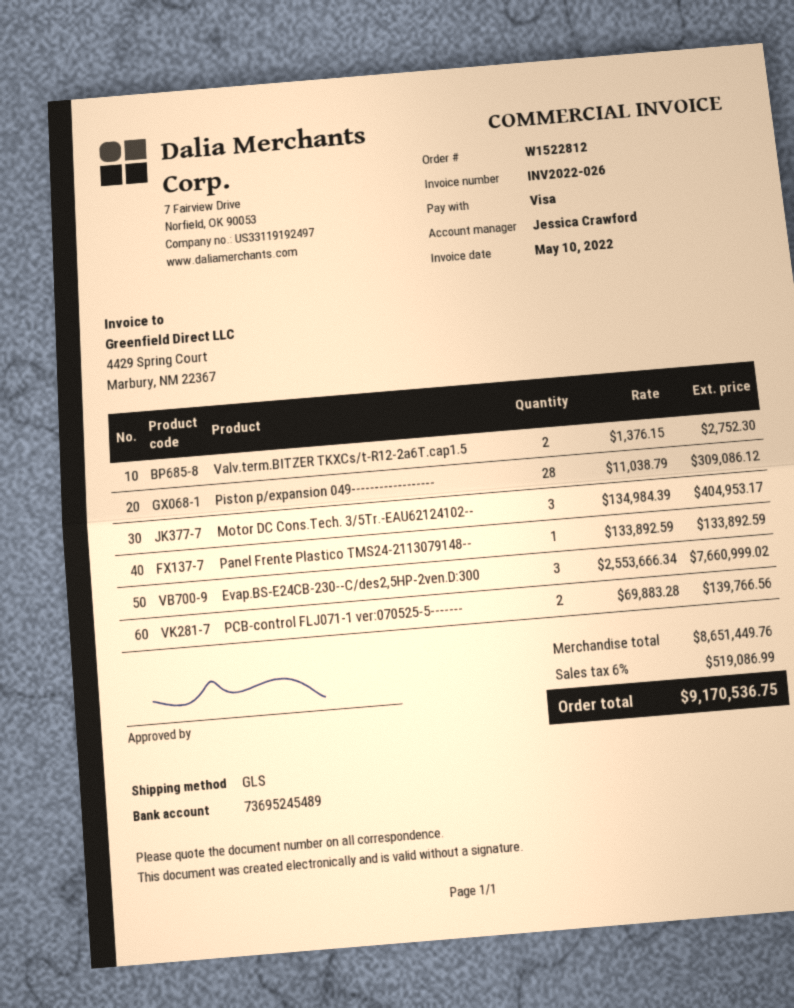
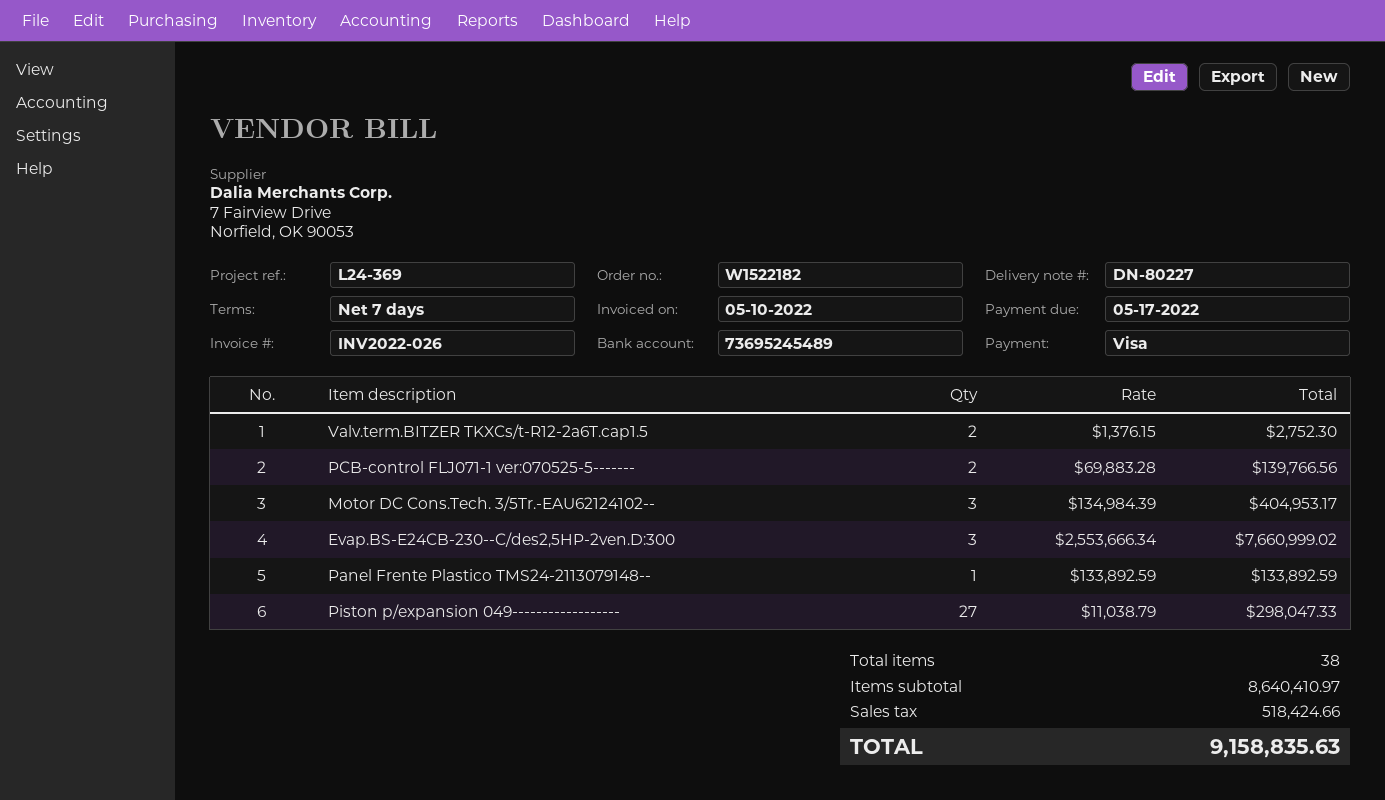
order number: W1522812 -> W1522182
Piston p/expansion 049------------------: 28 x 11038.79 = 309086.12 -> 27 x 11038.79 = 298047.33
subtotal: 8651449.76 -> 8640410.97
tax: 519086.99 -> 518424.66
total: 9170536.75 -> 9158835.63

